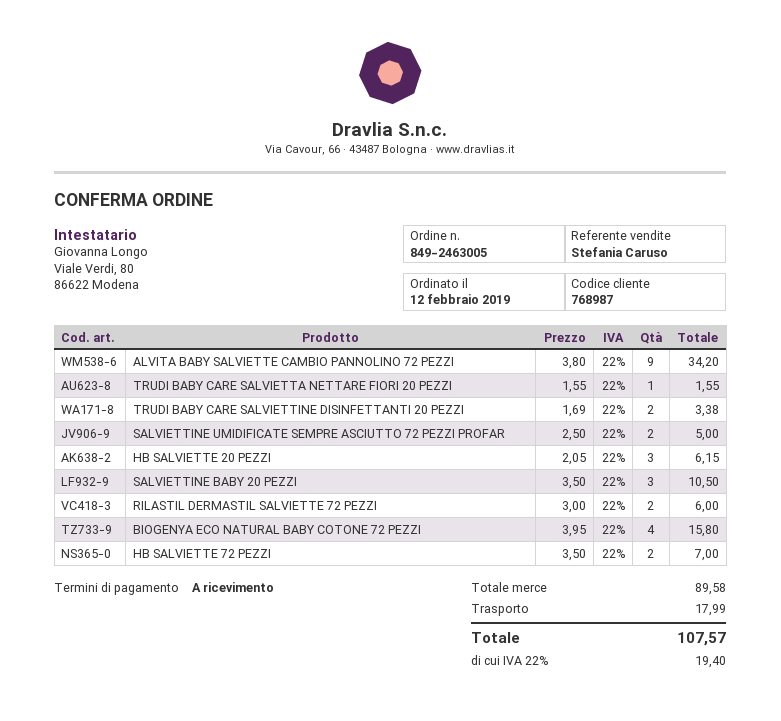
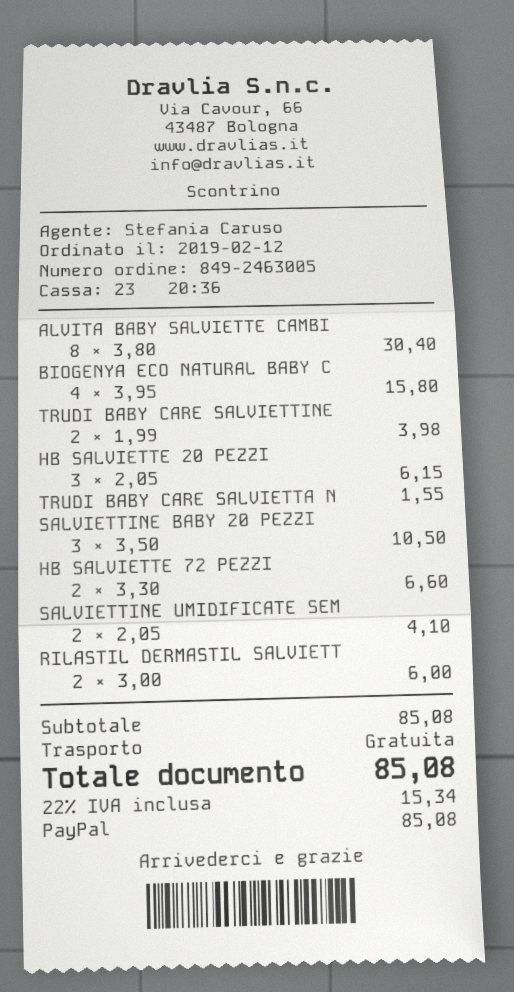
ALVITA BABY SALVIETTE CAMBIO PANNOLINO 72 PEZZI: 9 x 3.80 = 34.20 -> 8 x 3.80 = 30.40
TRUDI BABY CARE SALVIETTINE DISINFETTANTI 20 PEZZI: 2 x 1.69 = 3.38 -> 2 x 1.99 = 3.98
SALVIETTINE UMIDIFICATE SEMPRE ASCIUTTO 72 PEZZI PROFAR: 2 x 2.50 = 5.00 -> 2 x 2.05 = 4.10
HB SALVIETTE 72 PEZZI: 2 x 3.50 = 7.00 -> 2 x 3.30 = 6.60
subtotal: 89.58 -> 85.08
shipping: 17.99 -> 0.00
tax: 22% = 19.40 -> 22% = 15.34
total: 107.57 -> 85.08

